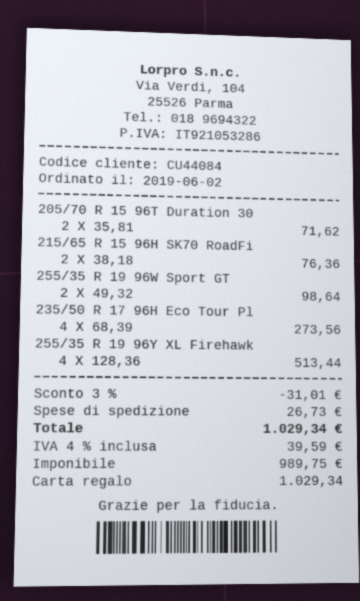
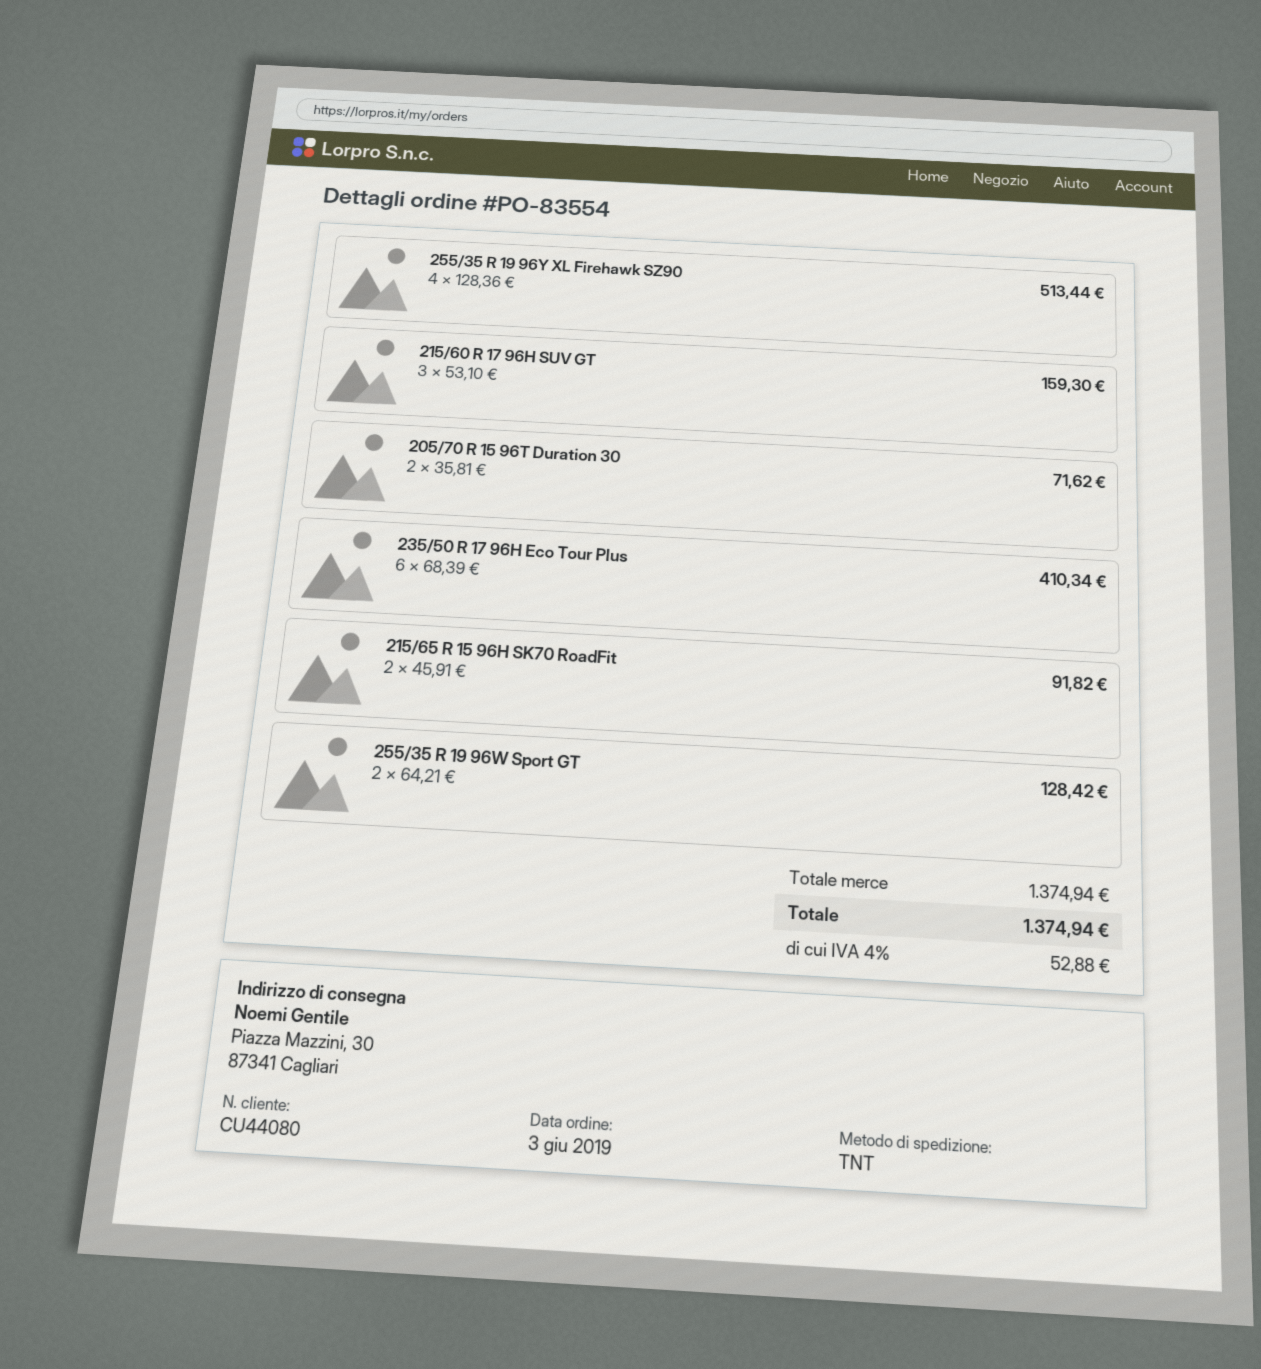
order date: 2019-06-02 -> 2019-06-03
customer number: CU44084 -> CU44080
215/65 R 15 96H SK70 RoadFi: 2 x 38.18 = 76.36 -> 2 x 45.91 = 91.82
255/35 R 19 96W Sport GT: 2 x 49.32 = 98.64 -> 2 x 64.21 = 128.42
235/50 R 17 96H Eco Tour Pl: 4 x 68.39 = 273.56 -> 6 x 68.39 = 410.34
215/60 R 17 96H SUV GT: none -> 3 x 53.10 = 159.30
discount: 3% = 31.01 -> none
shipping: 26.73 -> none
tax: 4% = 39.59 -> 4% = 52.88
total: 1029.34 -> 1374.94

